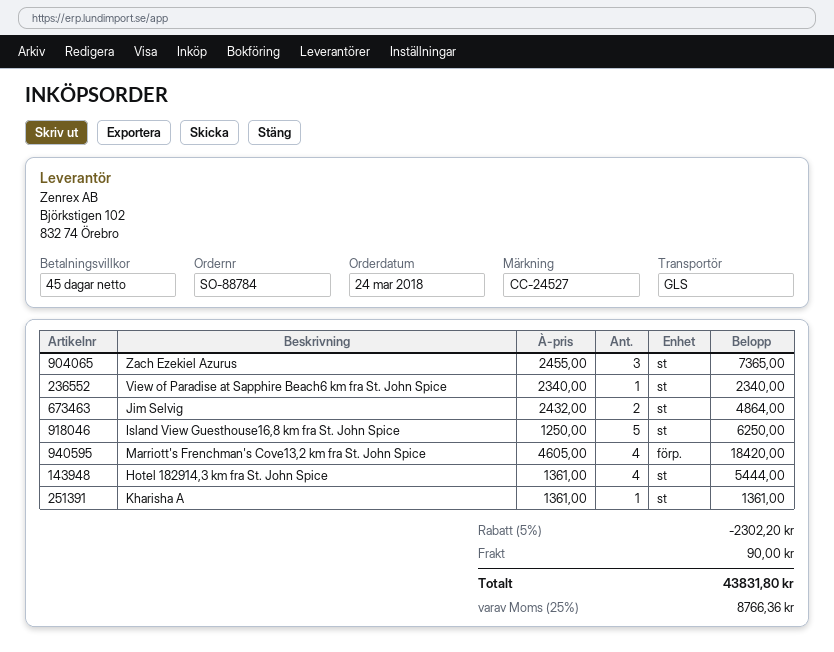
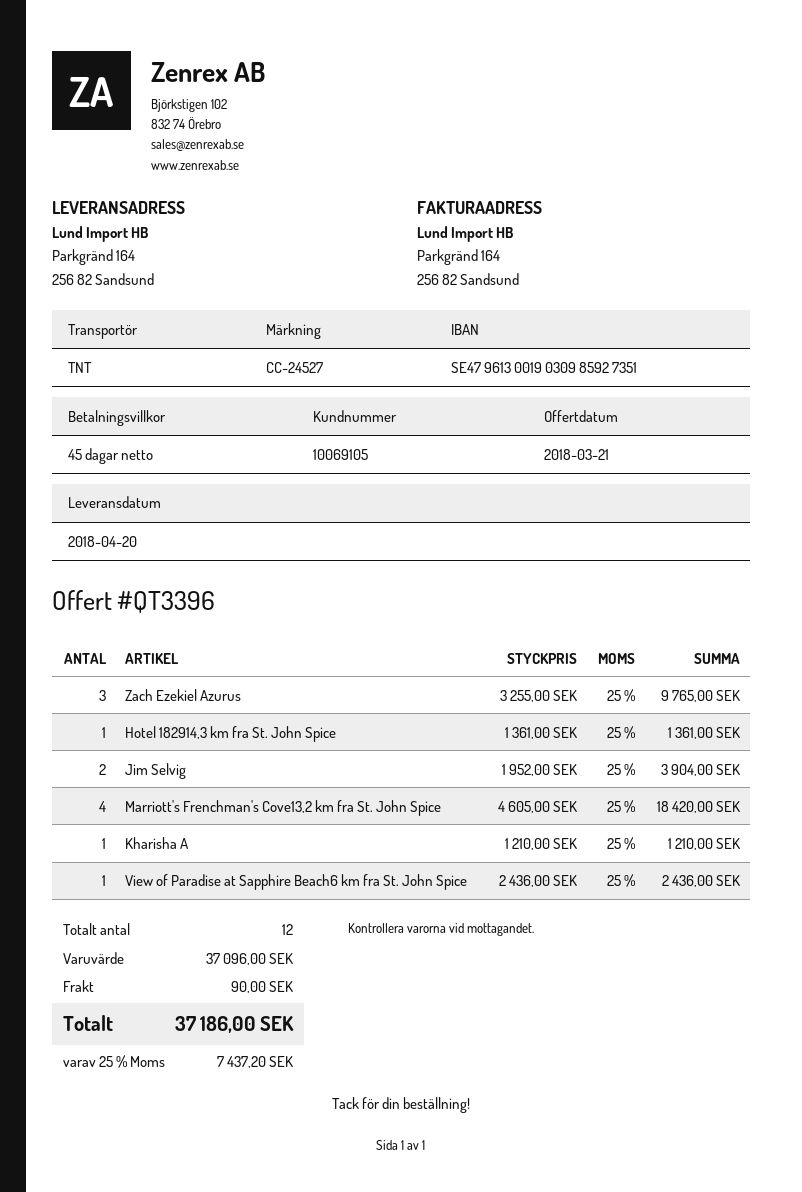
shipping method: GLS -> TNT
Zach Ezekiel Azurus: 3 x 2455.00 = 7365.00 -> 3 x 3255.00 = 9765.00
View of Paradise at Sapphire Beach6 km fra St. John Spice: 1 x 2340.00 = 2340.00 -> 1 x 2436.00 = 2436.00
Jim Selvig: 2 x 2432.00 = 4864.00 -> 2 x 1952.00 = 3904.00
Island View Guesthouse16,8 km fra St. John Spice: 5 x 1250.00 = 6250.00 -> none
Hotel 182914,3 km fra St. John Spice: 4 x 1361.00 = 5444.00 -> 1 x 1361.00 = 1361.00
Kharisha A: 1 x 1361.00 = 1361.00 -> 1 x 1210.00 = 1210.00
discount: 5% = 2302.20 -> none
tax: 25% = 8766.36 -> 25% = 7437.20
total: 43831.80 -> 37186.00

